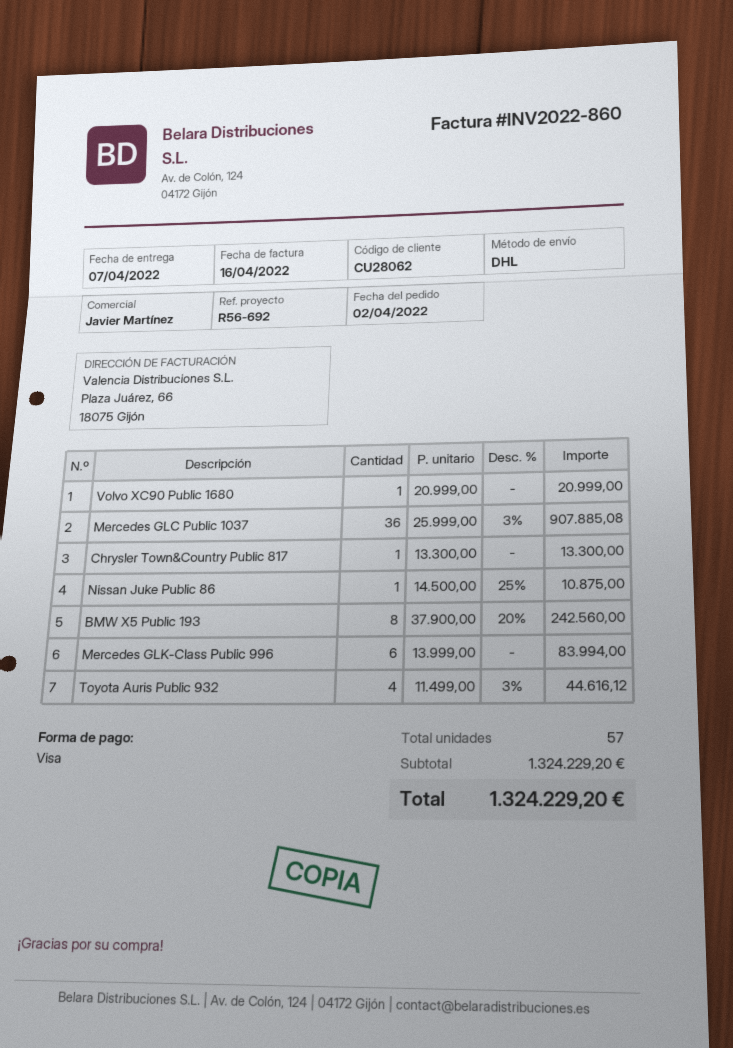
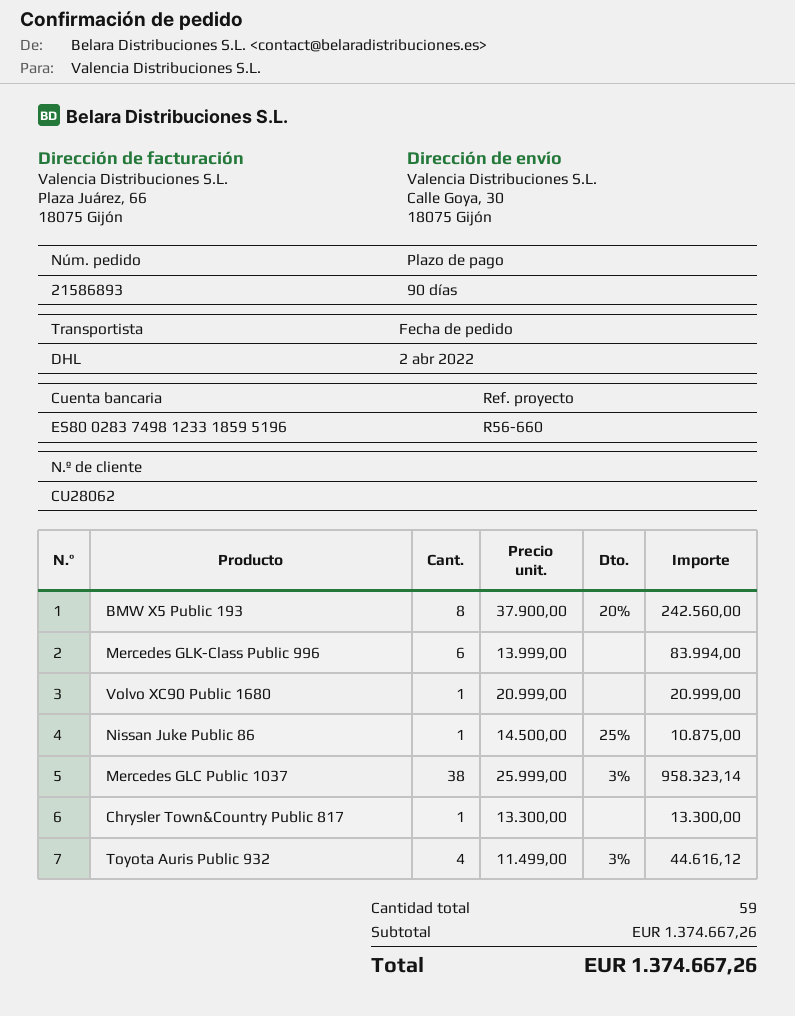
reference: R56-692 -> R56-660
Mercedes GLC Public 1037: 36 x 25999.00 - 3% = 907885.08 -> 38 x 25999.00 - 3% = 958323.14
total quantity: 57 -> 59
subtotal: 1324229.20 -> 1374667.26
total: 1324229.20 -> 1374667.26

